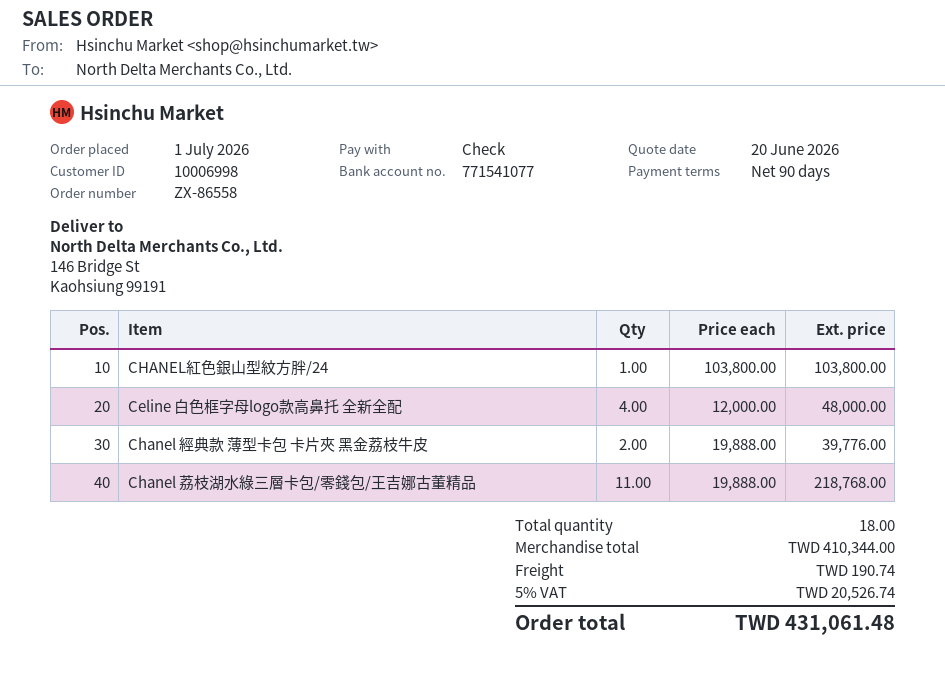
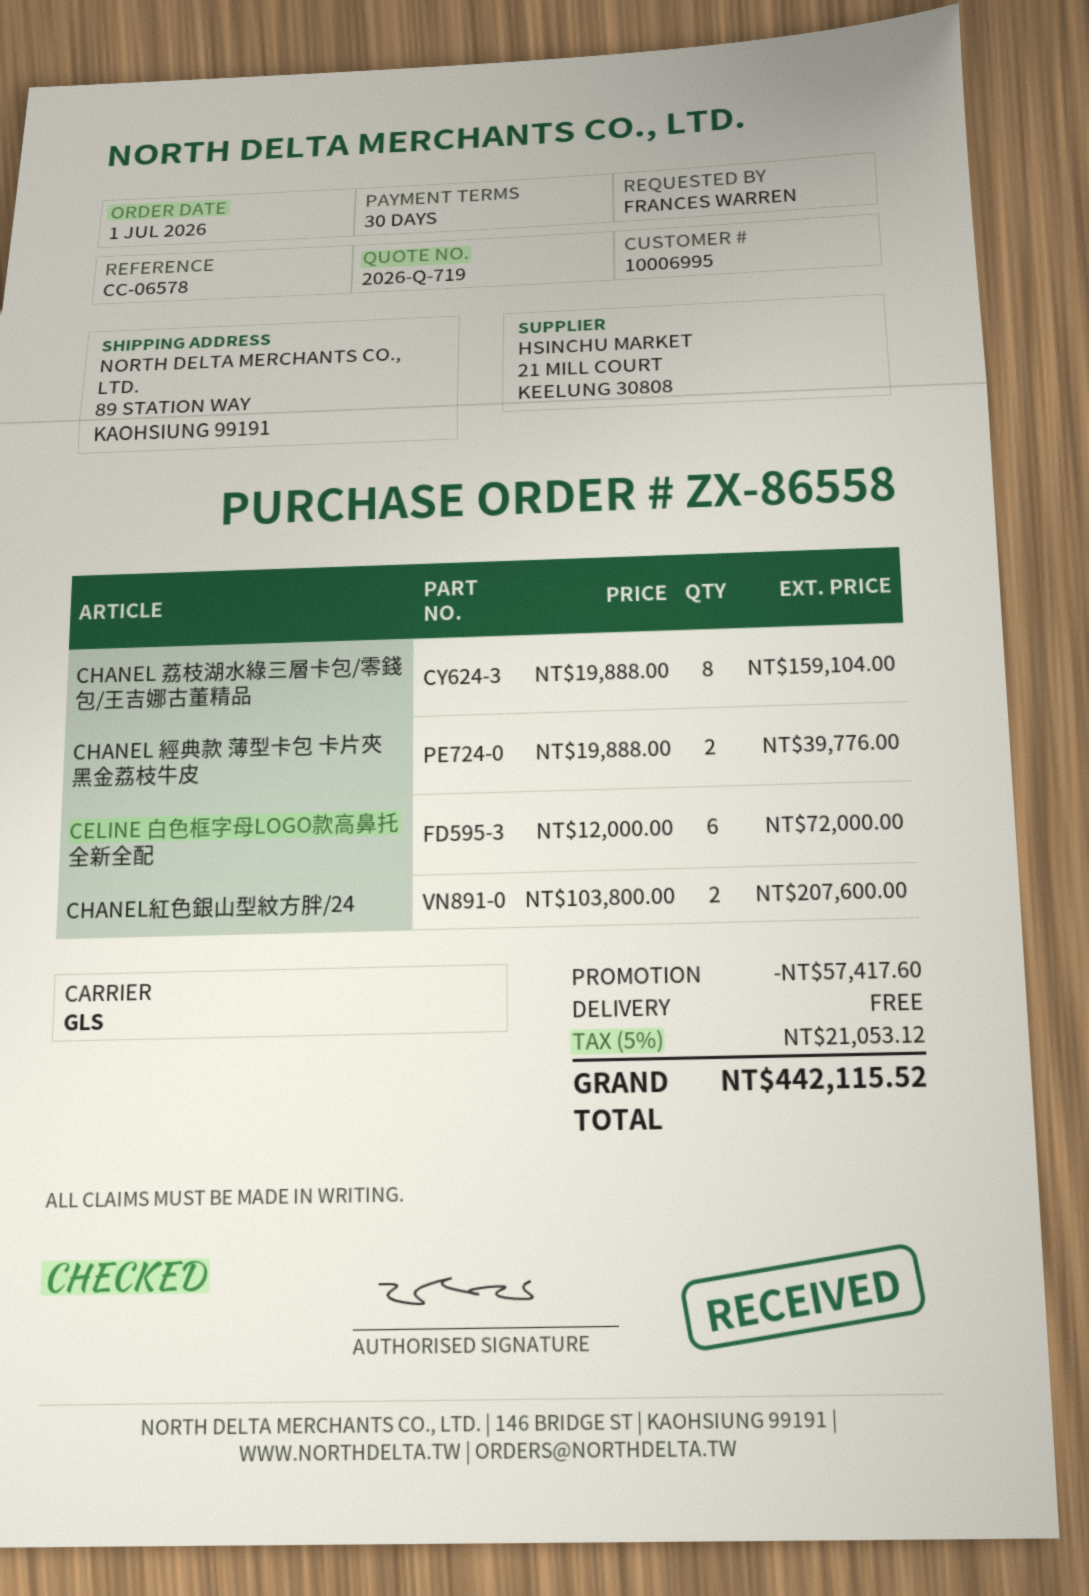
payment terms: 90 days -> 30 days
customer number: 10006998 -> 10006995
ship to: 146 Bridge St, Kaohsiung 99191 -> 89 STATION WAY, KAOHSIUNG 99191
CHANEL紅色銀山型紋方胖/24: 1 x 103800.00 = 103800.00 -> 2 x 103800.00 = 207600.00
Celine 白色框字母logo款高鼻托 全新全配: 4 x 12000.00 = 48000.00 -> 6 x 12000.00 = 72000.00
Chanel 荔枝湖水綠三層卡包/零錢包/王吉娜古董精品: 11 x 19888.00 = 218768.00 -> 8 x 19888.00 = 159104.00
discount: none -> 57417.60
shipping: 190.74 -> 0.00
tax: 5% = 20526.74 -> 5% = 21053.12
total: 431061.48 -> 442115.52

